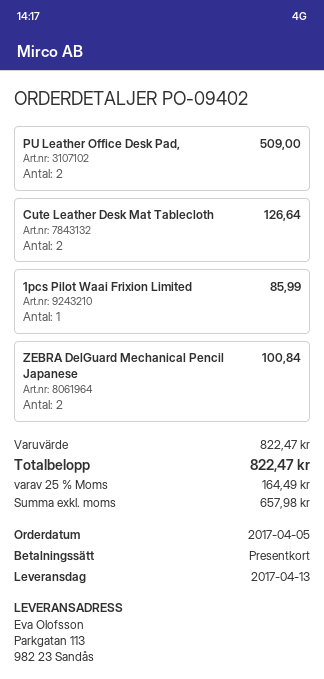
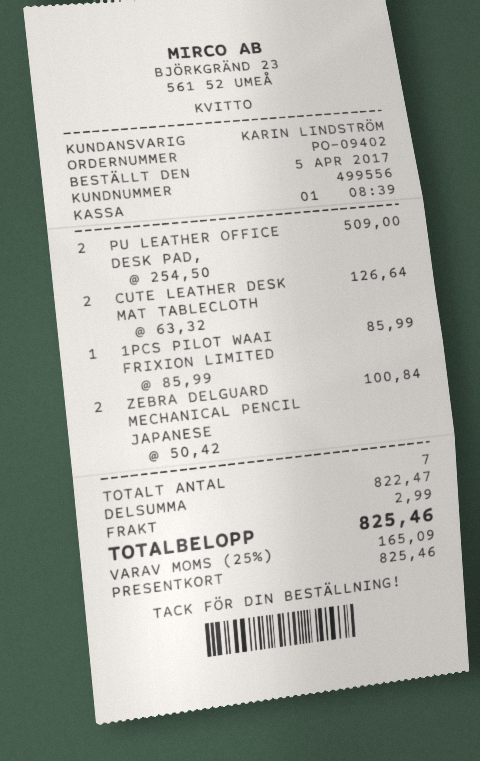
shipping: none -> 2.99
tax: 25% = 164.49 -> 25% = 165.09
total: 822.47 -> 825.46

